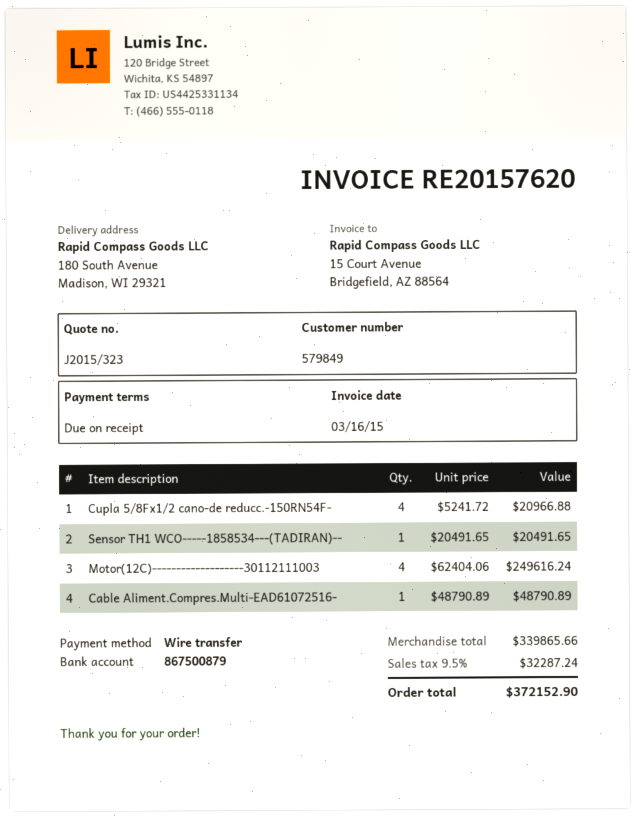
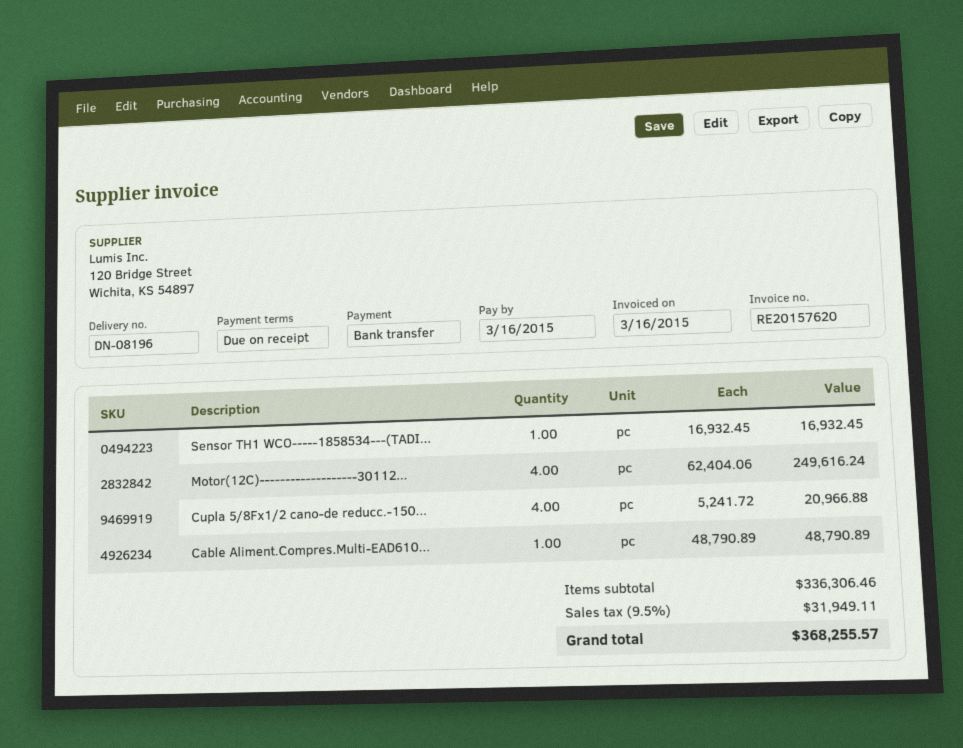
Sensor TH1 WCO-----1858534---(TADIRAN)--: 1 x 20491.65 = 20491.65 -> 1 x 16932.45 = 16932.45
subtotal: 339865.66 -> 336306.46
tax: 9.5% = 32287.24 -> 9.5% = 31949.11
total: 372152.90 -> 368255.57

